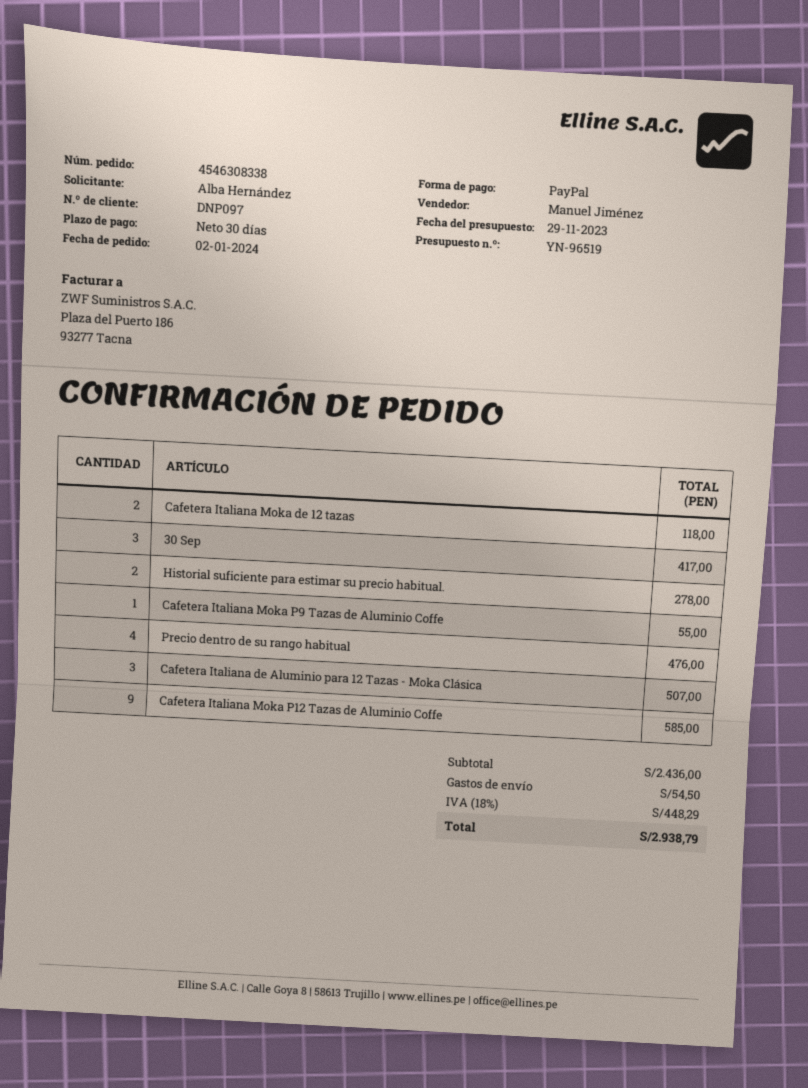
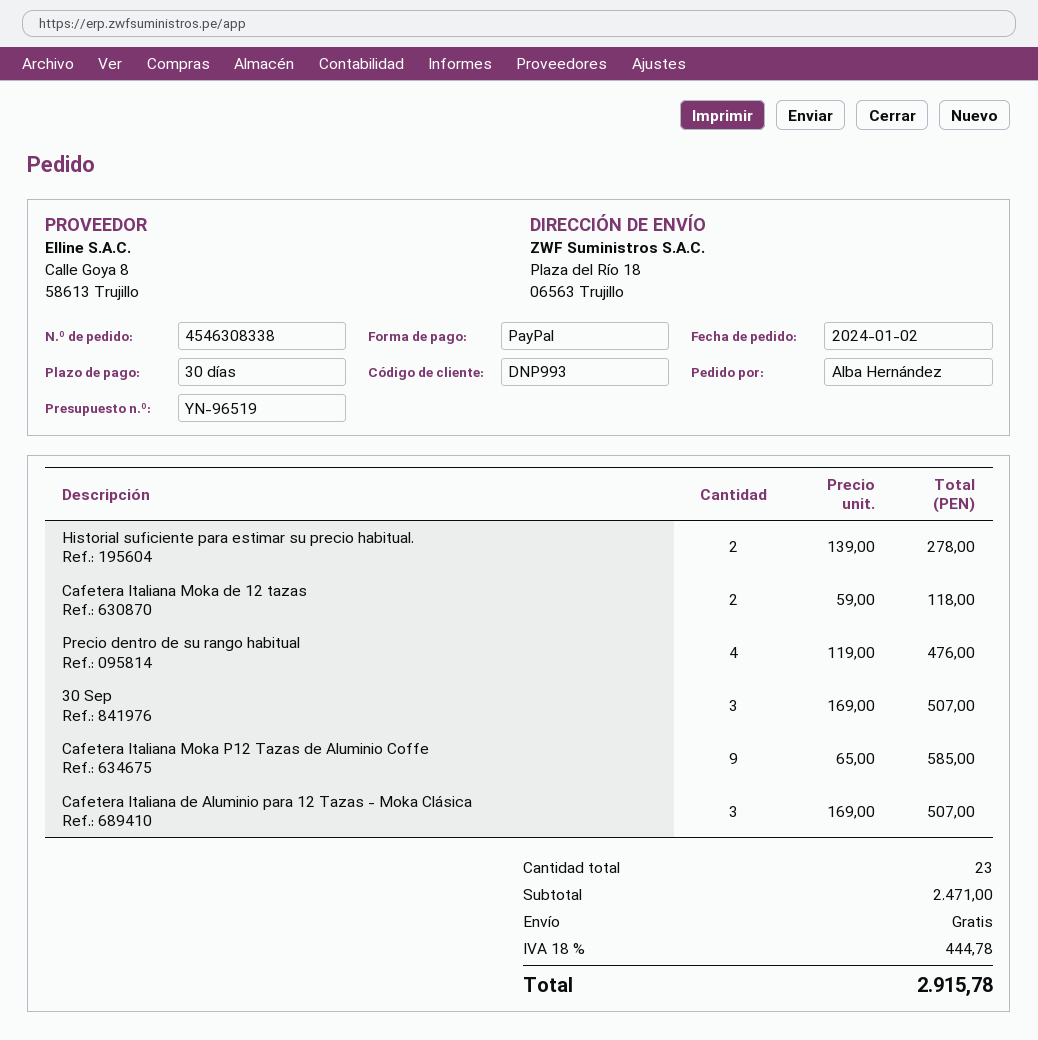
customer number: DNP097 -> DNP993
30 Sep: 3 for 417.00 -> 3 for 507.00
Cafetera Italiana Moka P9 Tazas de Aluminio Coffe: 1 for 55.00 -> none
subtotal: 2436.00 -> 2471.00
shipping: 54.50 -> 0.00
tax: 18% = 448.29 -> 18% = 444.78
total: 2938.79 -> 2915.78

